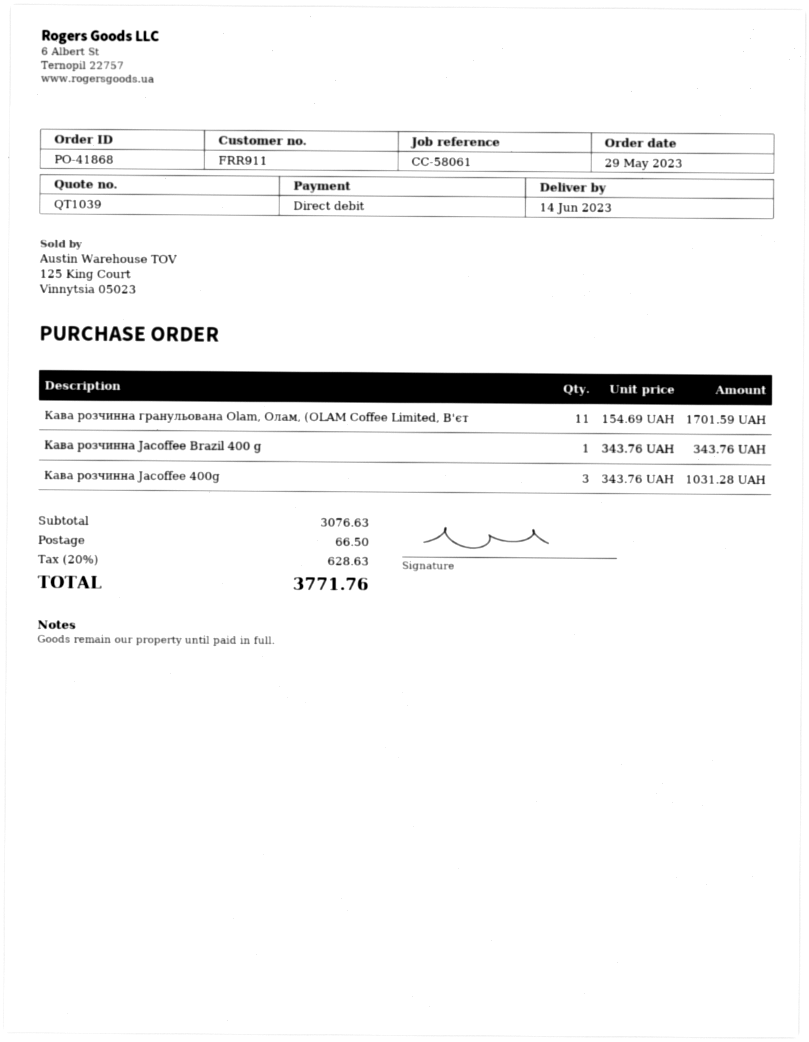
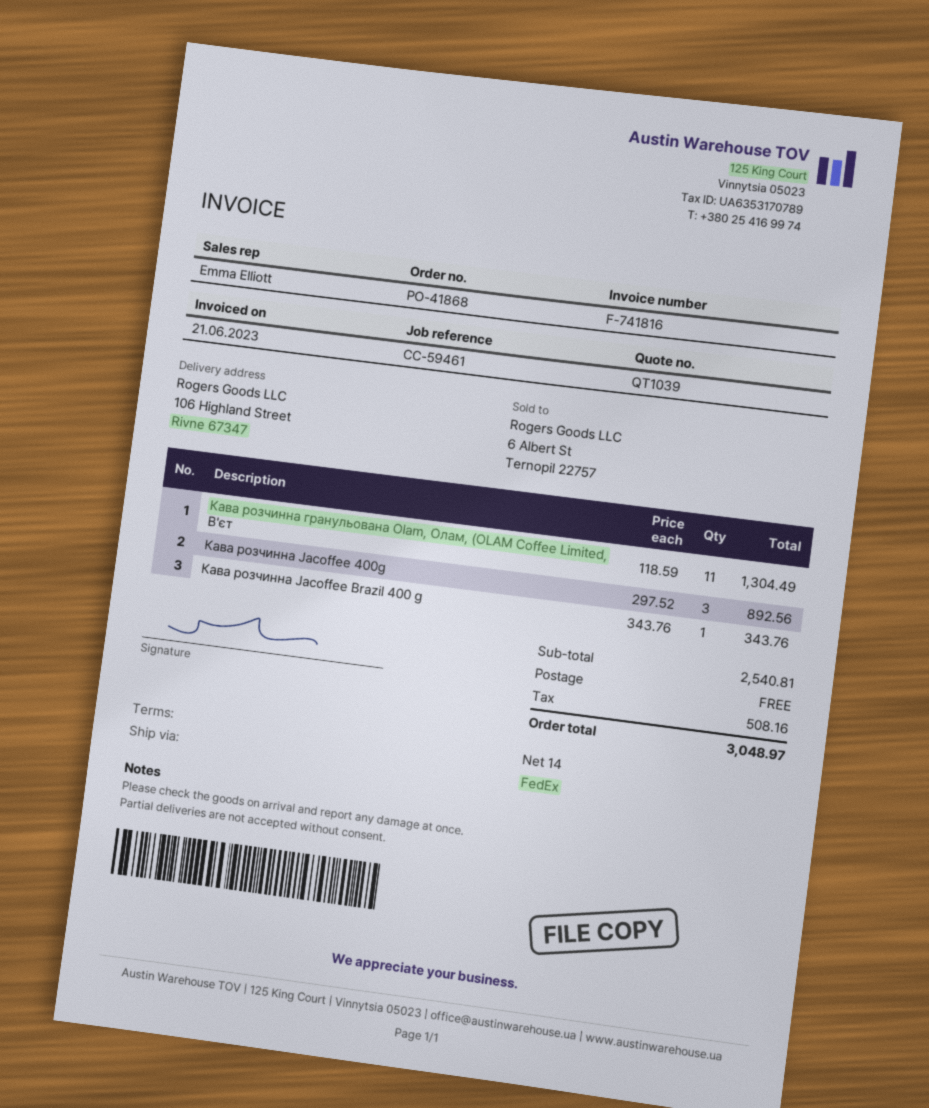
reference: CC-58061 -> CC-59461
Кава розчинна гранульована Olam, Олам, (OLAM Coffee Limited, В'єт: 11 x 154.69 = 1701.59 -> 11 x 118.59 = 1304.49
Кава розчинна Jacoffee 400g: 3 x 343.76 = 1031.28 -> 3 x 297.52 = 892.56
subtotal: 3076.63 -> 2540.81
shipping: 66.50 -> 0.00
tax: 628.63 -> 508.16
total: 3771.76 -> 3048.97

